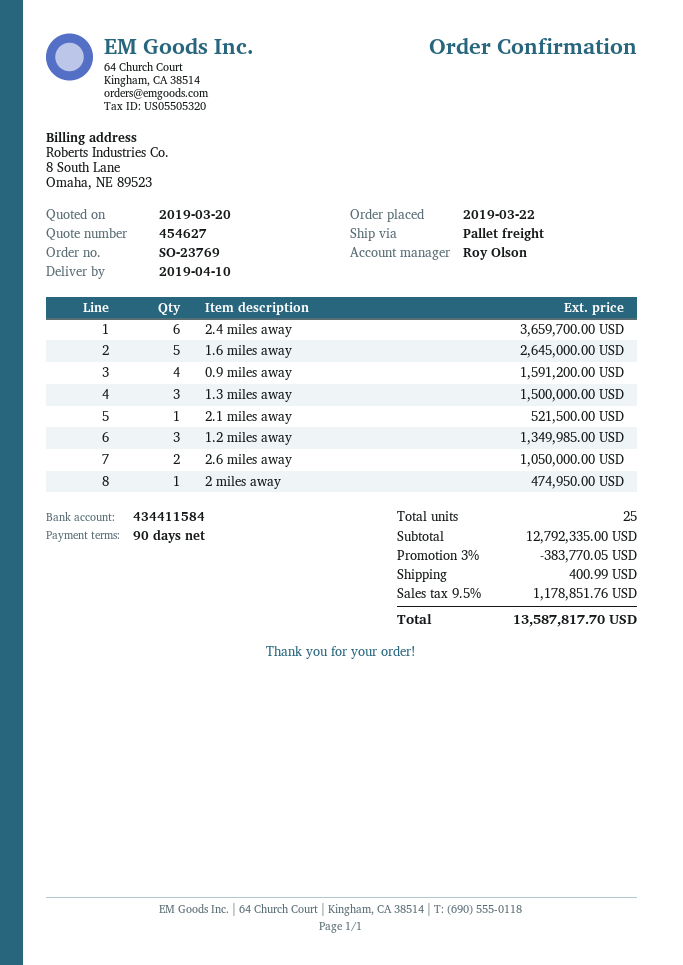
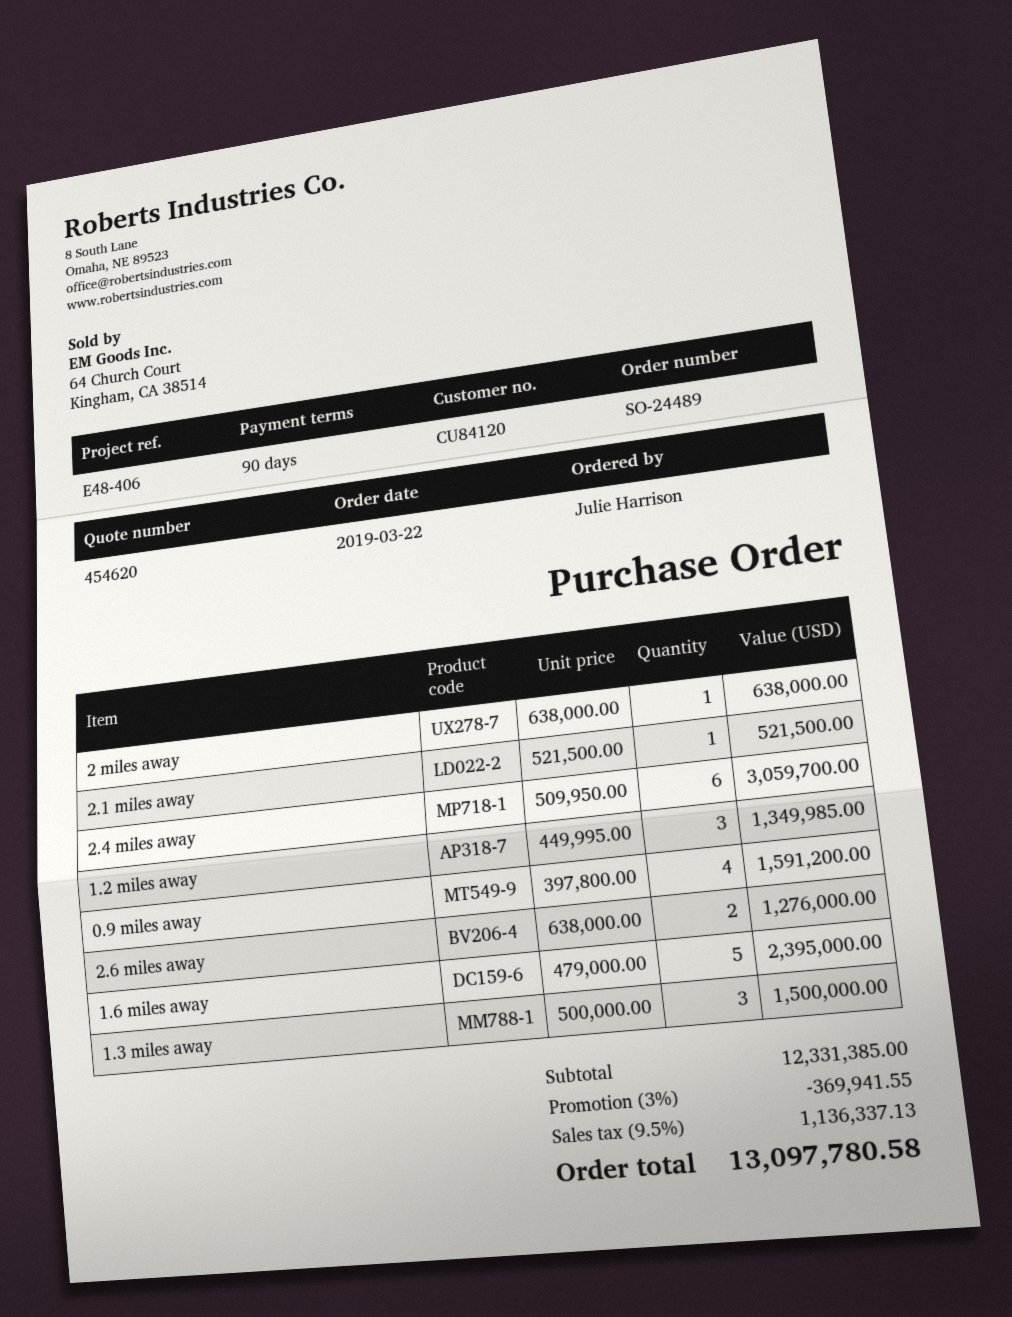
quote number: 454627 -> 454620
order number: SO-23769 -> SO-24489
2.4 miles away: 6 for 3659700.00 -> 6 for 3059700.00
1.6 miles away: 5 for 2645000.00 -> 5 for 2395000.00
2.6 miles away: 2 for 1050000.00 -> 2 for 1276000.00
2 miles away: 1 for 474950.00 -> 1 for 638000.00
subtotal: 12792335.00 -> 12331385.00
discount: 3% = 383770.05 -> 3% = 369941.55
shipping: 400.99 -> none
tax: 9.5% = 1178851.76 -> 9.5% = 1136337.13
total: 13587817.70 -> 13097780.58

